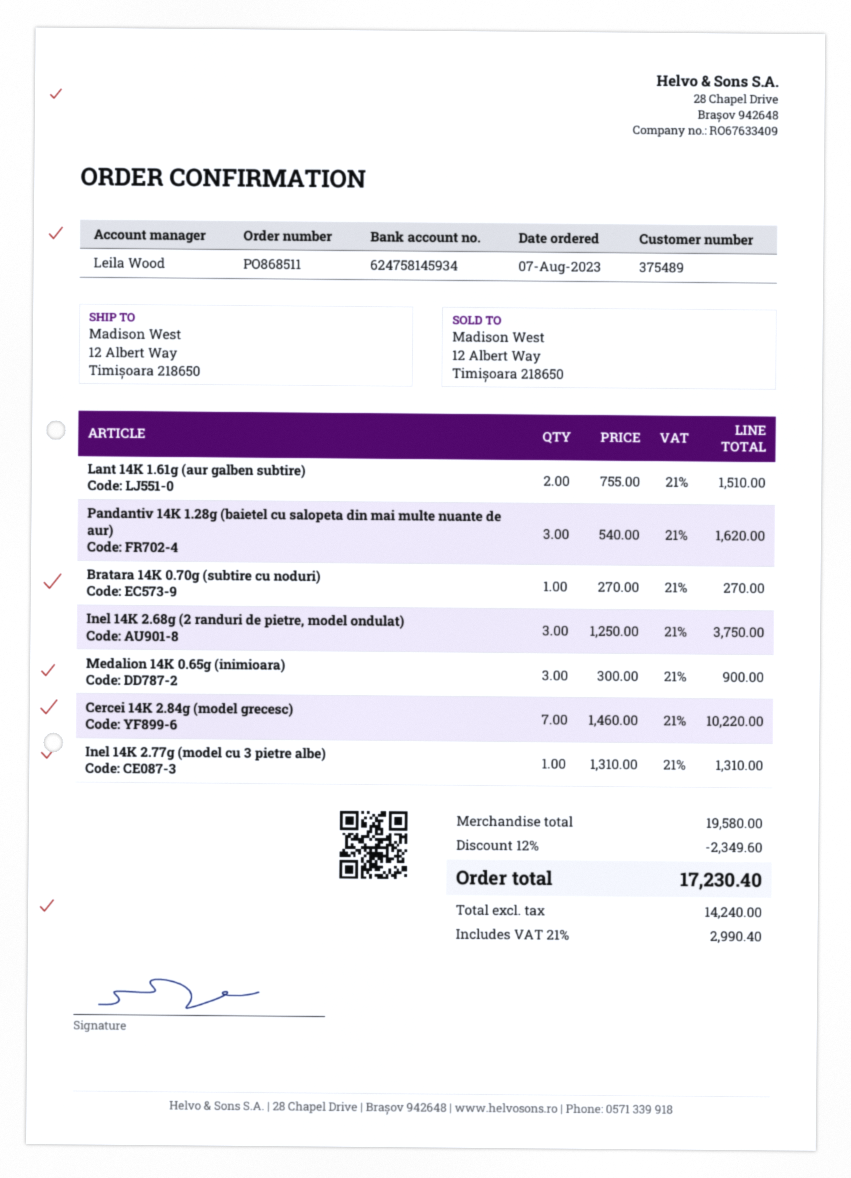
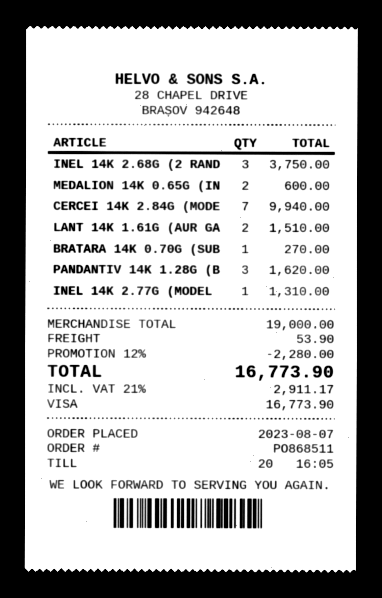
Medalion 14K 0.65g (inimioara): 3 for 900.00 -> 2 for 600.00
Cercei 14K 2.84g (model grecesc): 7 for 10220.00 -> 7 for 9940.00
subtotal: 19580.00 -> 19000.00
discount: 12% = 2349.60 -> 12% = 2280.00
shipping: none -> 53.90
tax: 21% = 2990.40 -> 21% = 2911.17
total: 17230.40 -> 16773.90

